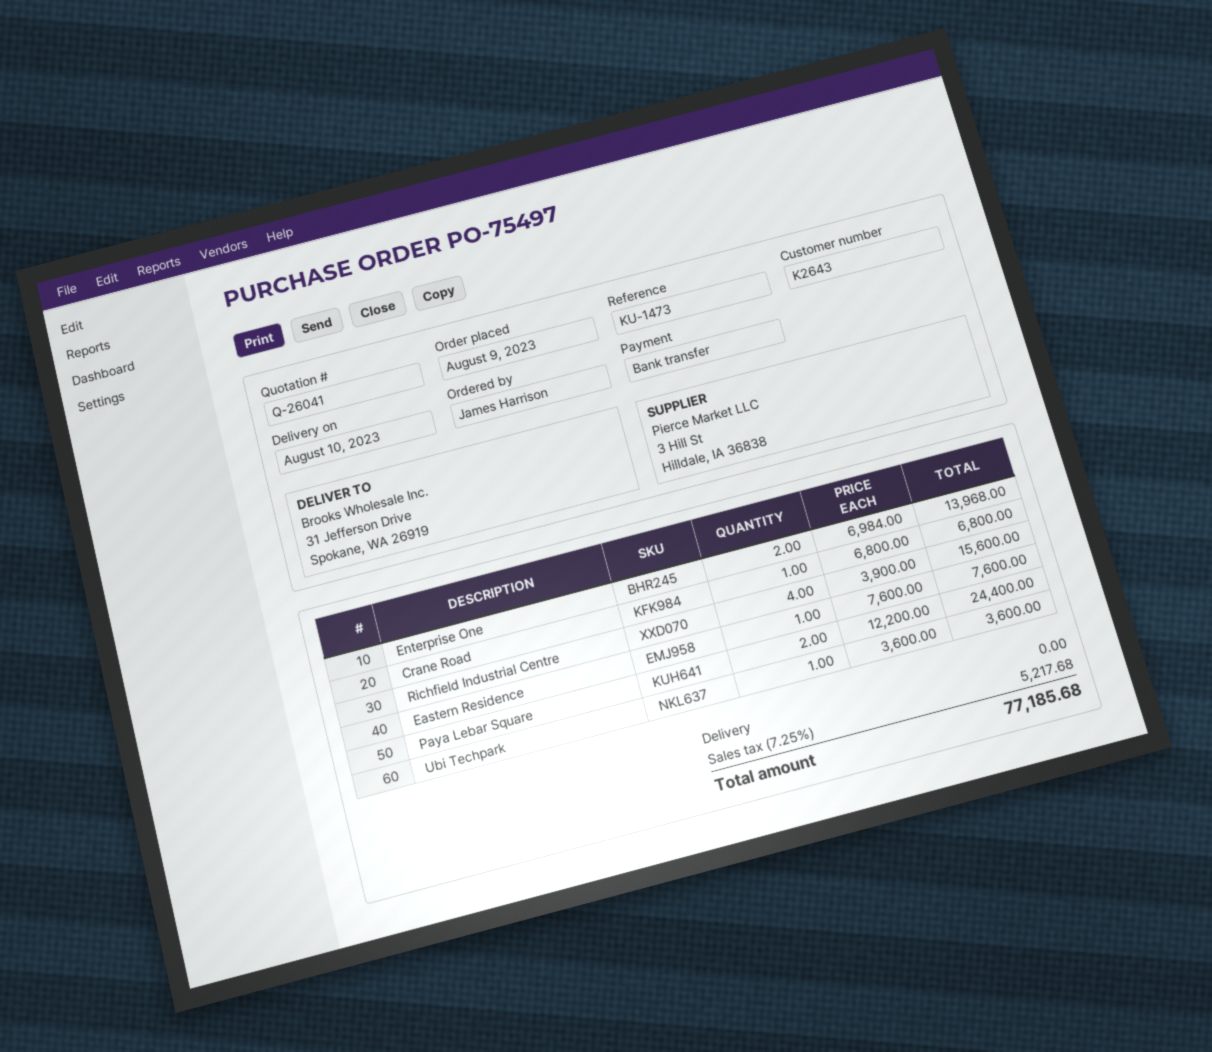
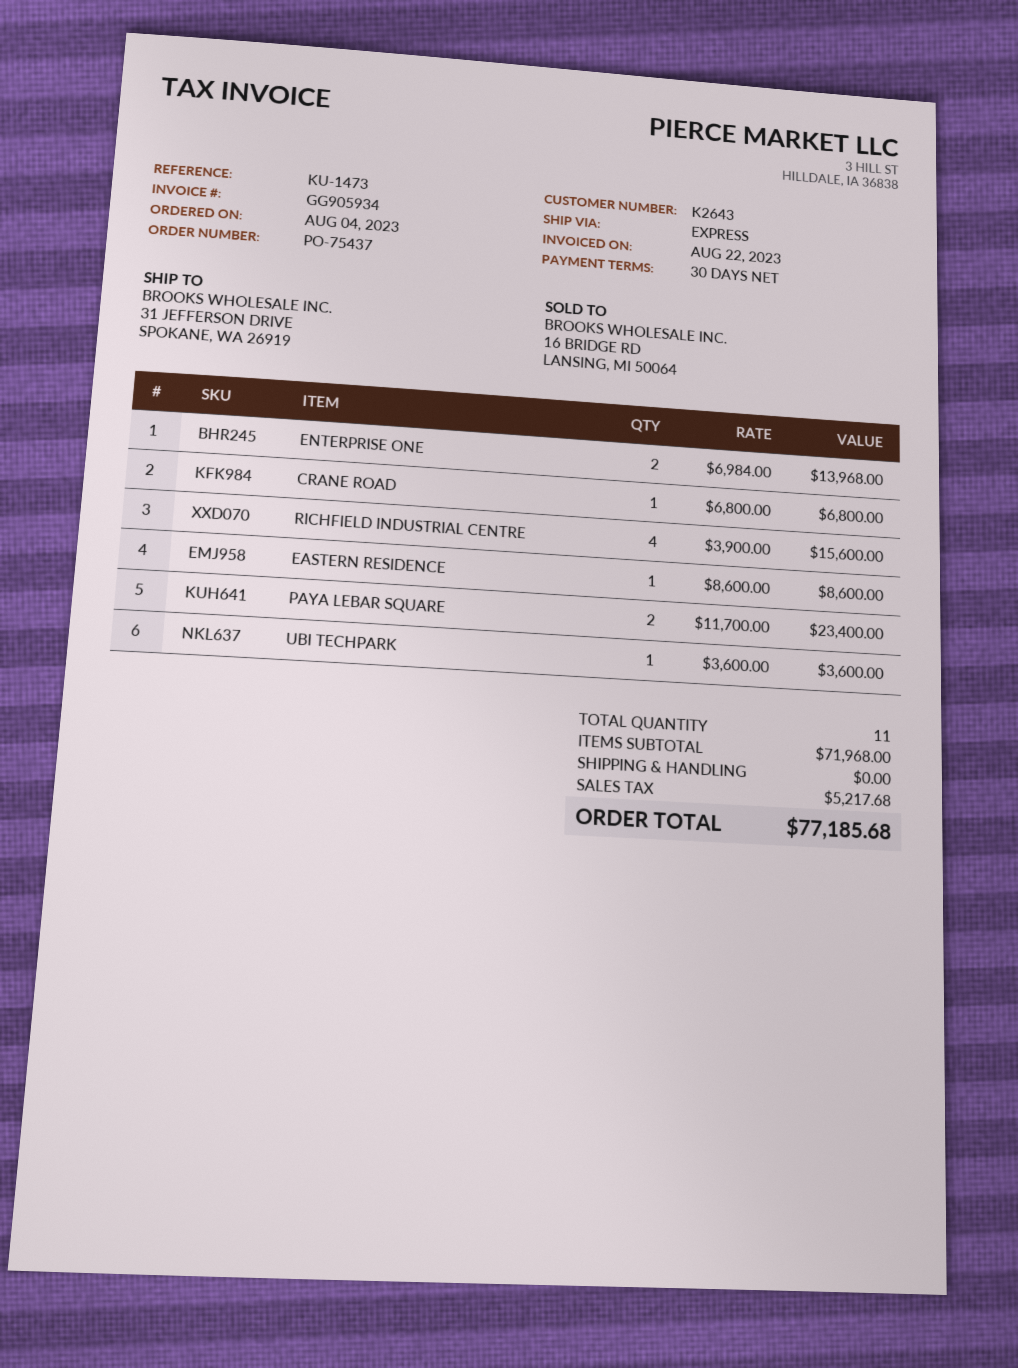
order number: PO-75497 -> PO-75437
order date: 2023-08-09 -> 2023-08-04
Eastern Residence: 1 x 7600.00 = 7600.00 -> 1 x 8600.00 = 8600.00
Paya Lebar Square: 2 x 12200.00 = 24400.00 -> 2 x 11700.00 = 23400.00

